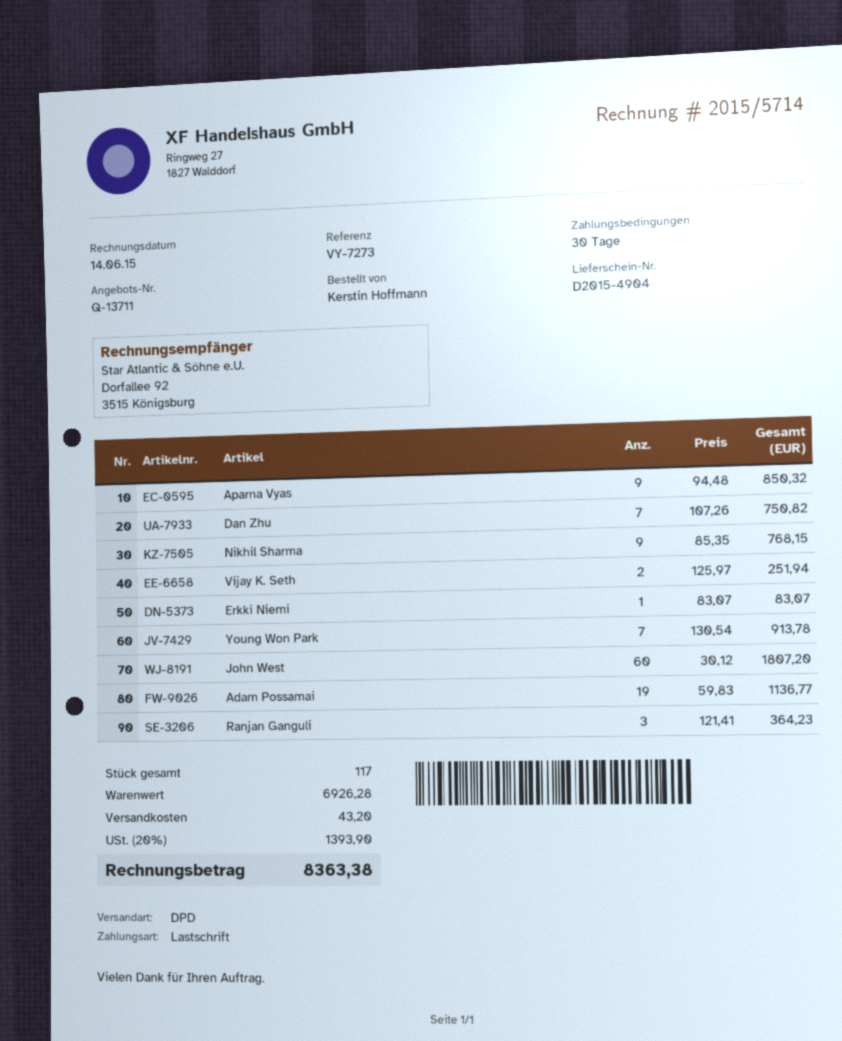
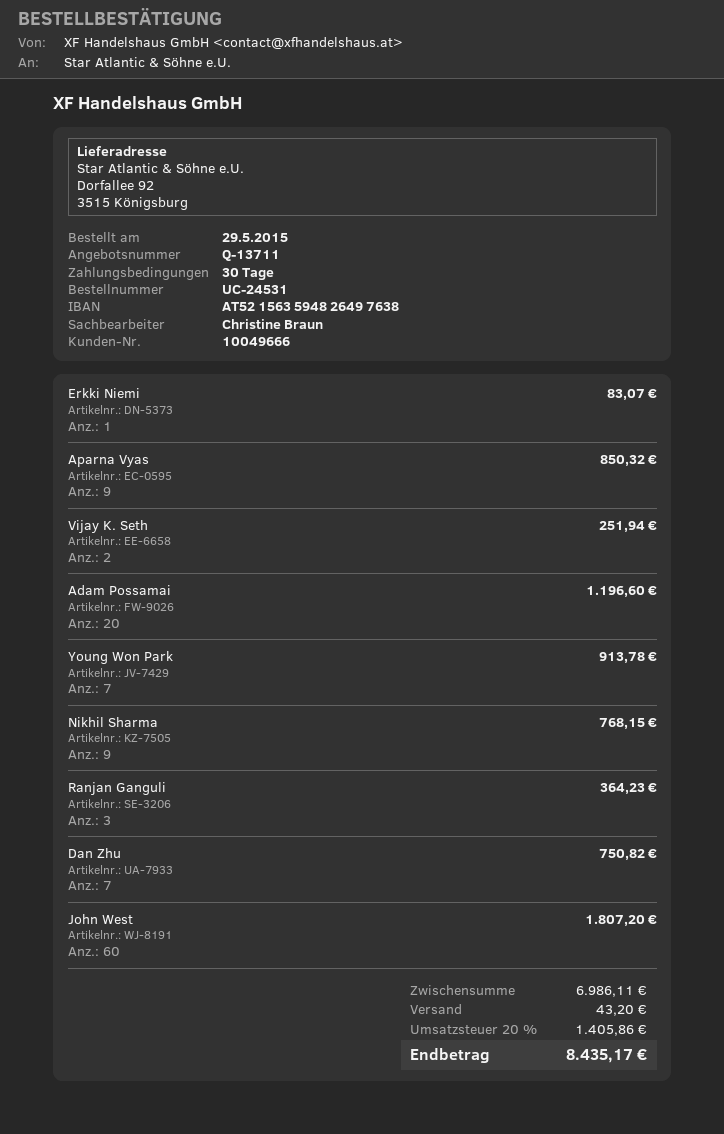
Adam Possamai: 19 for 1136.77 -> 20 for 1196.60
subtotal: 6926.28 -> 6986.11
tax: 20% = 1393.90 -> 20% = 1405.86
total: 8363.38 -> 8435.17

